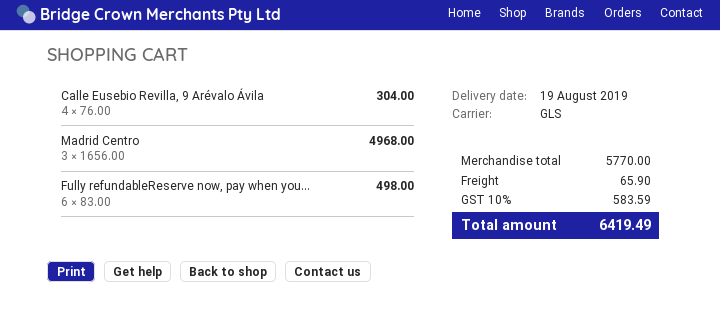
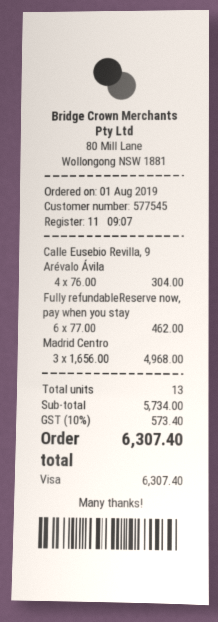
Fully refundableReserve now, pay when you...: 6 x 83.00 = 498.00 -> 6 x 77.00 = 462.00
subtotal: 5770.00 -> 5734.00
shipping: 65.90 -> none
tax: 10% = 583.59 -> 10% = 573.40
total: 6419.49 -> 6307.40

